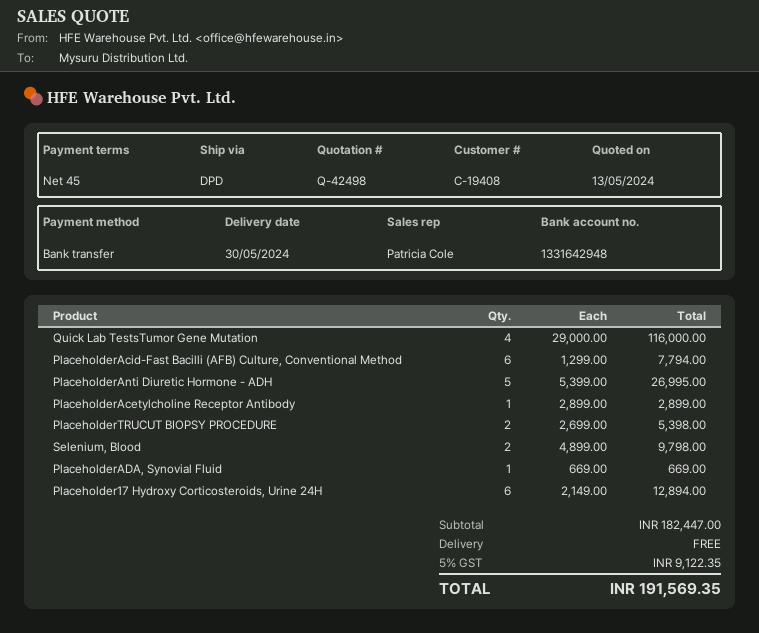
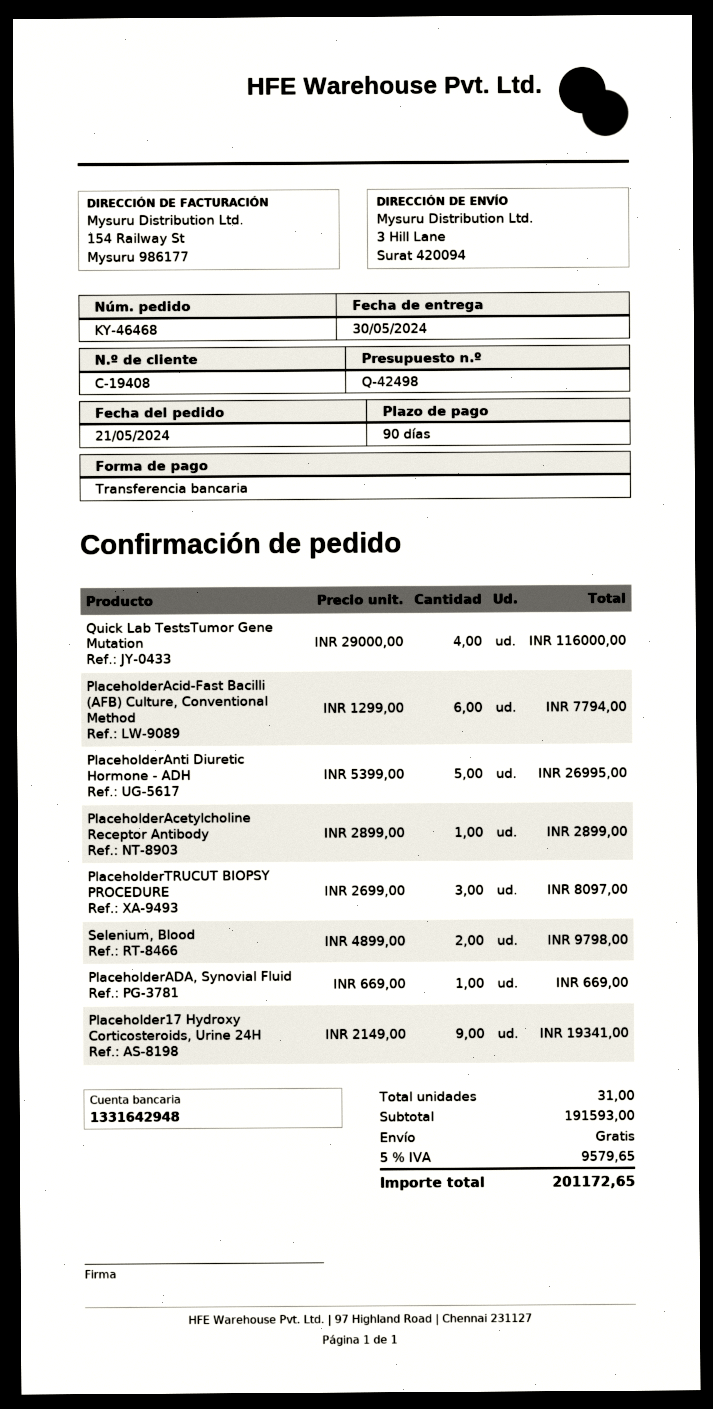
payment terms: 45 days -> 90 days
PlaceholderTRUCUT BIOPSY PROCEDURE: 2 x 2699.00 = 5398.00 -> 3 x 2699.00 = 8097.00
Placeholder17 Hydroxy Corticosteroids, Urine 24H: 6 x 2149.00 = 12894.00 -> 9 x 2149.00 = 19341.00
subtotal: 182447.00 -> 191593.00
tax: 5% = 9122.35 -> 5% = 9579.65
total: 191569.35 -> 201172.65

